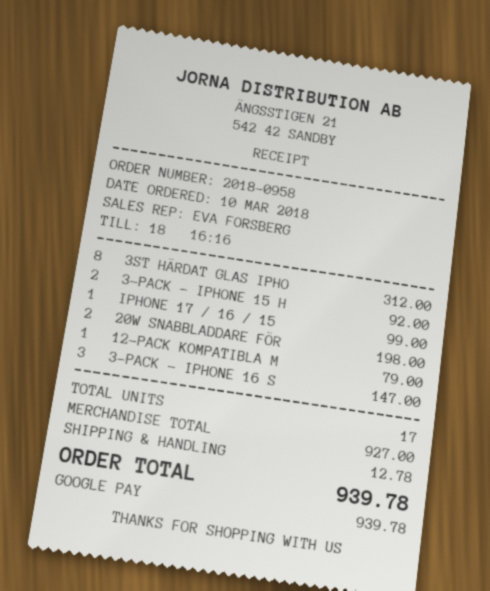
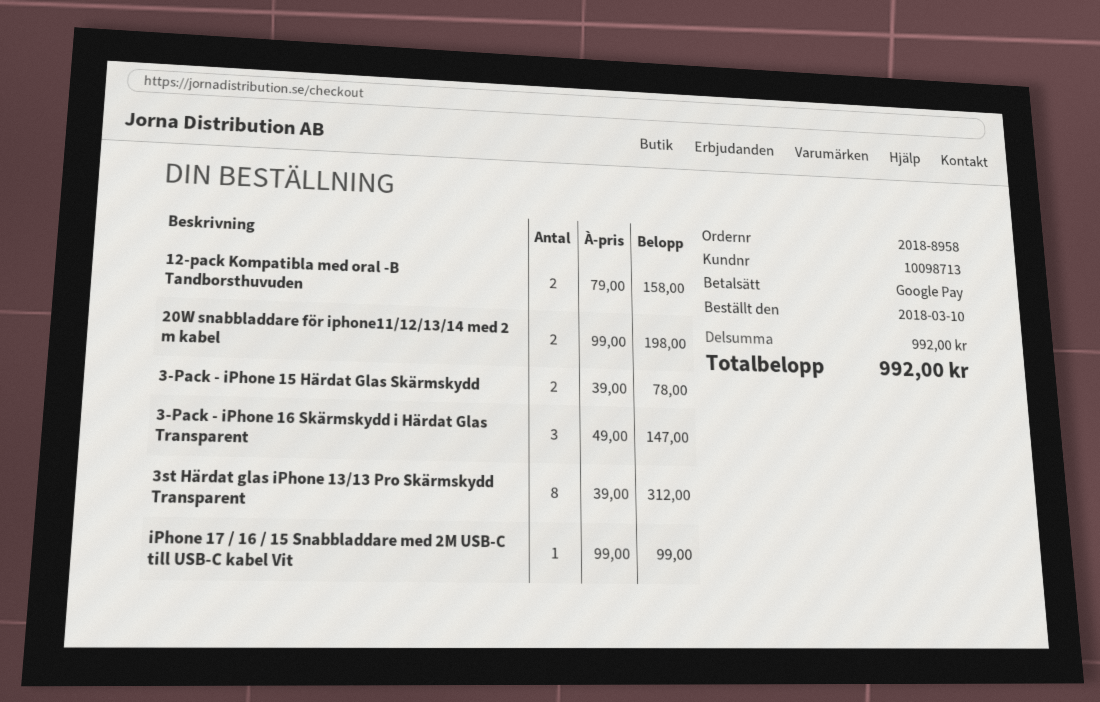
order number: 2018-0958 -> 2018-8958
3-PACK - IPHONE 15 H: 2 for 92.00 -> 2 for 78.00
12-PACK KOMPATIBLA M: 1 for 79.00 -> 2 for 158.00
subtotal: 927.00 -> 992.00
shipping: 12.78 -> none
total: 939.78 -> 992.00

